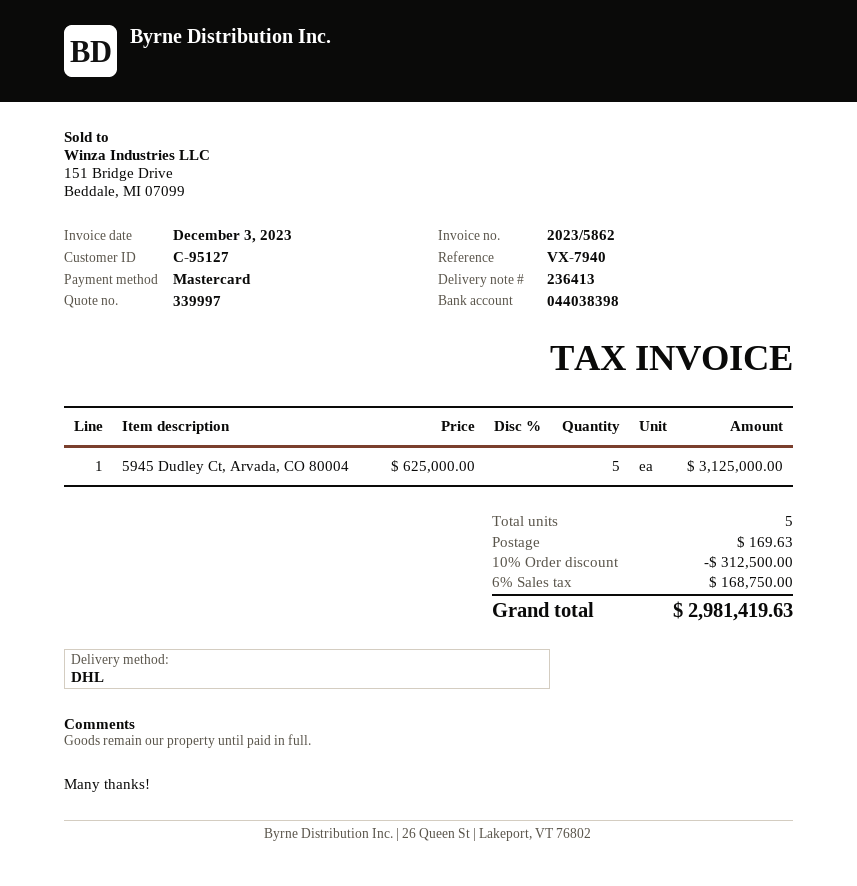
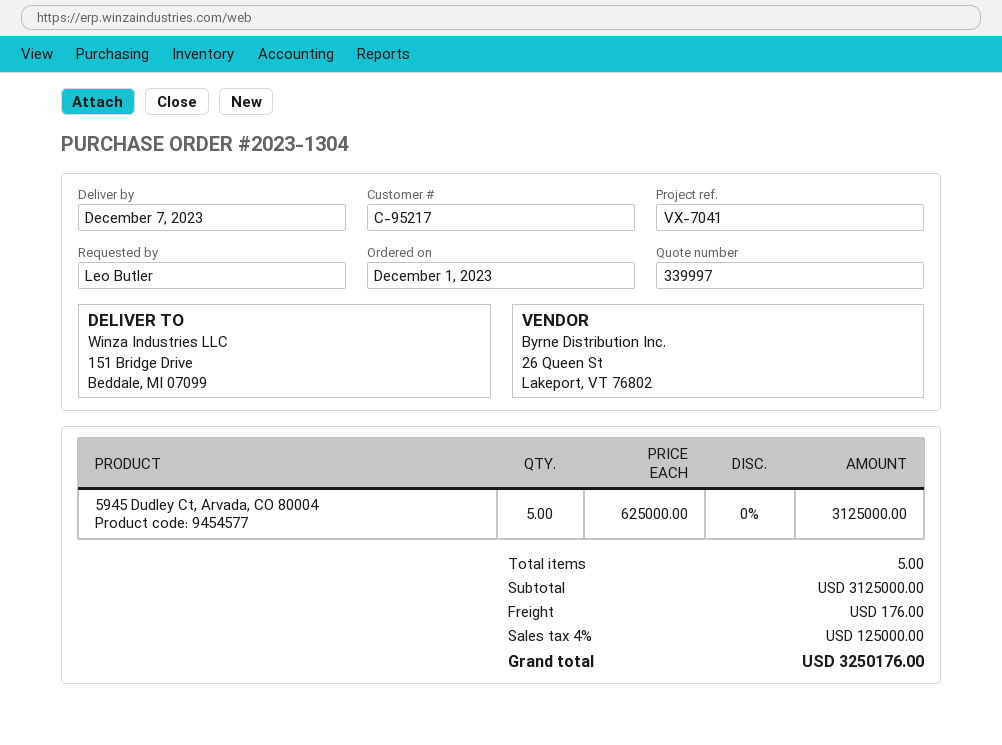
customer number: C-95127 -> C-95217
reference: VX-7940 -> VX-7041
discount: 10% = 312500.00 -> none
shipping: 169.63 -> 176.00
tax: 6% = 168750.00 -> 4% = 125000.00
total: 2981419.63 -> 3250176.00

